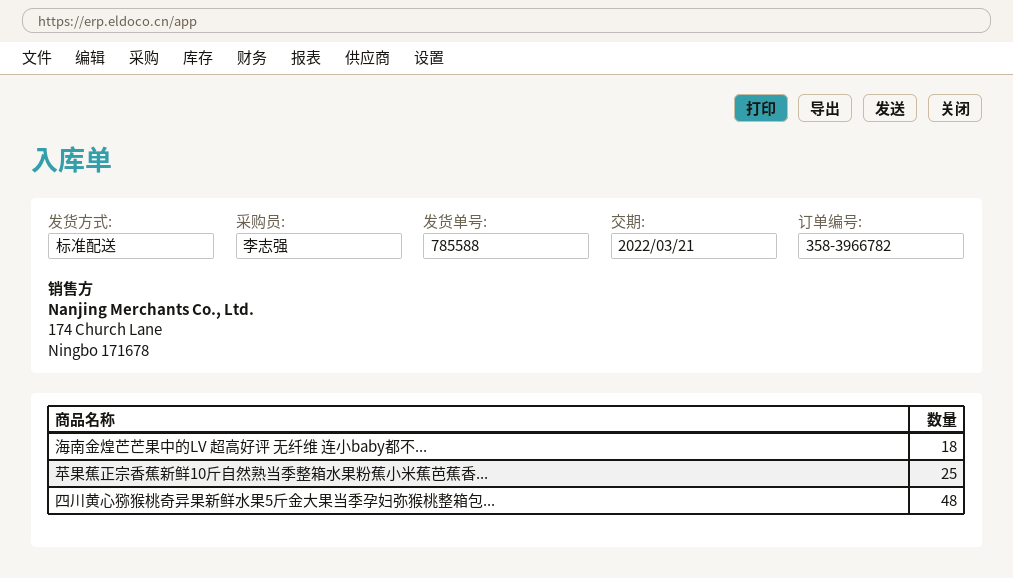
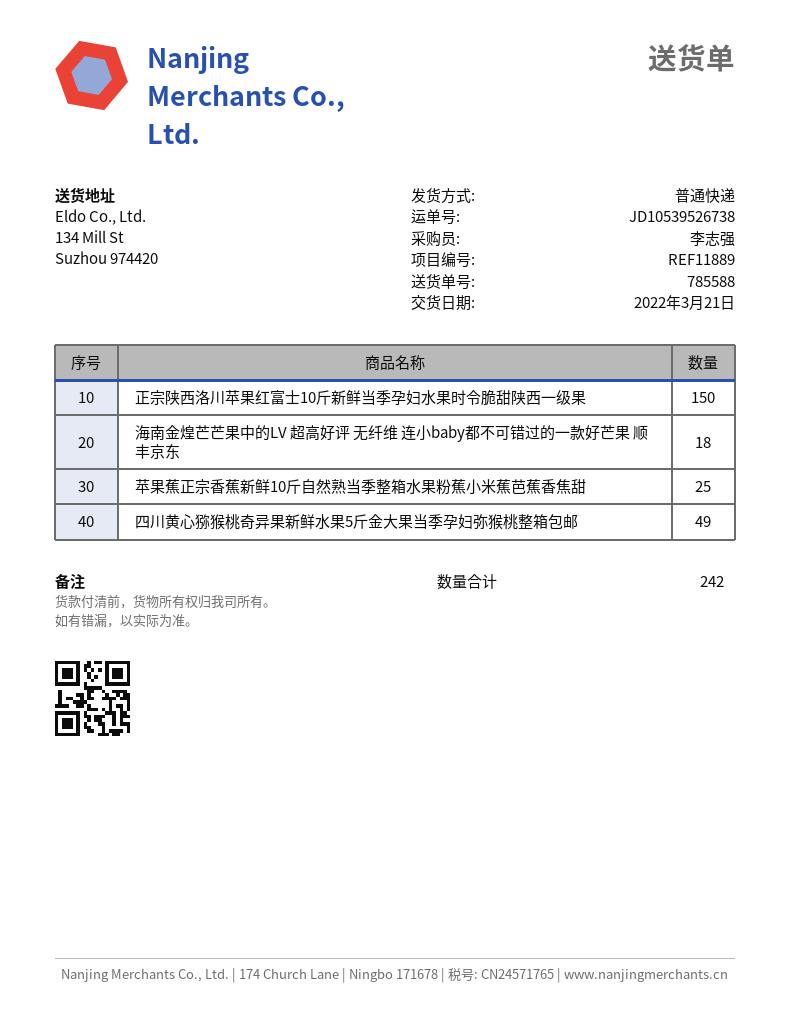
四川黄心猕猴桃奇异果新鲜水果5斤金大果当季孕妇弥猴桃整箱包...: 48 -> 49
正宗陕西洛川苹果红富士10斤新鲜当季孕妇水果时令脆甜陕西一级果: none -> 150

